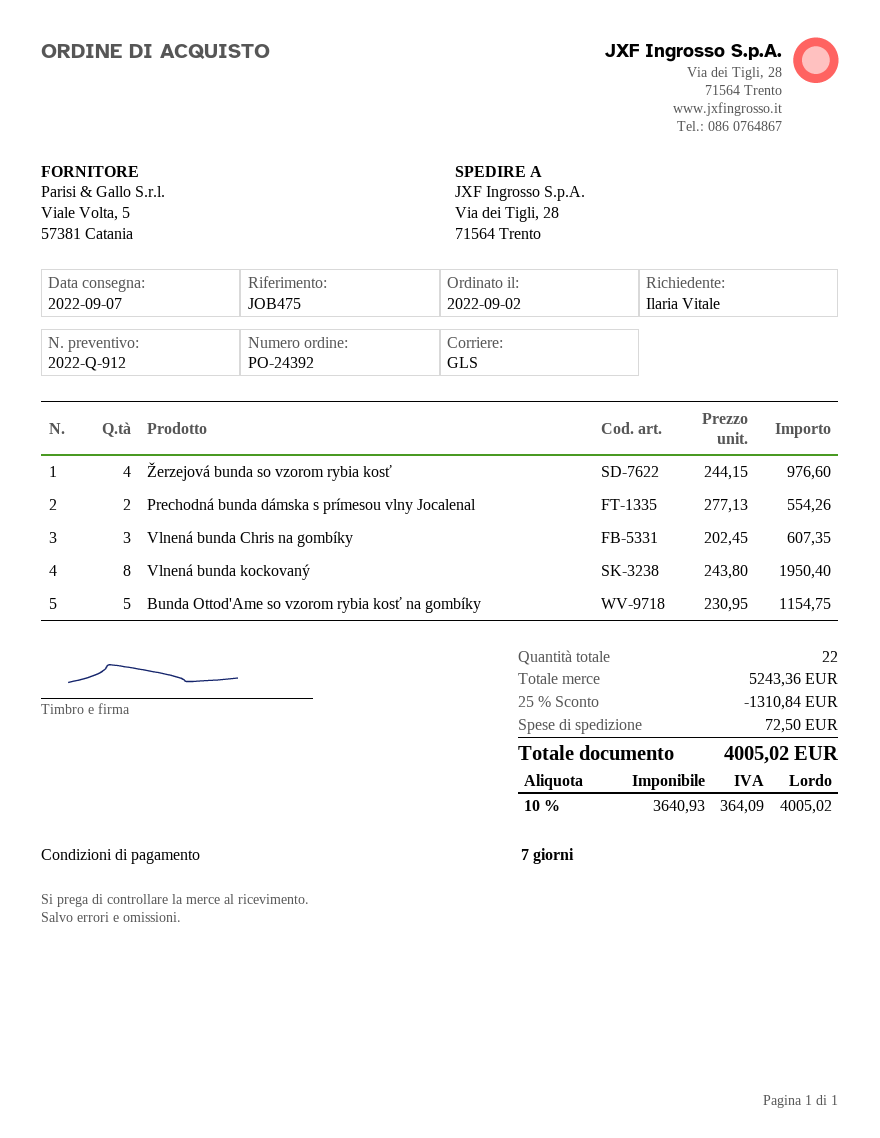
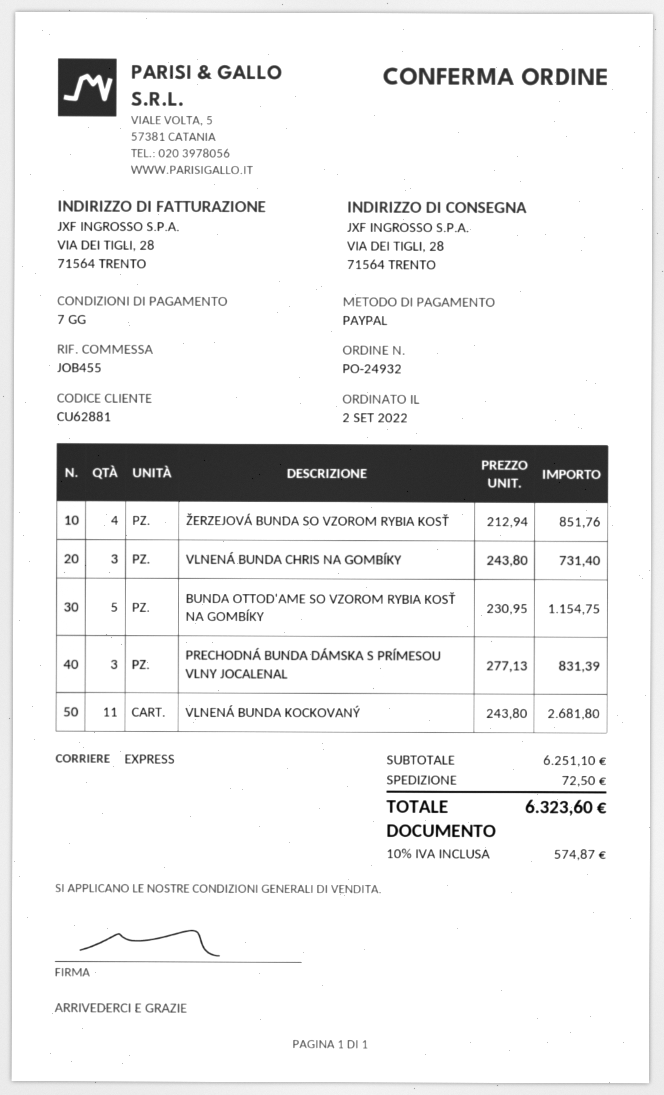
order number: PO-24392 -> PO-24932
reference: JOB475 -> JOB455
shipping method: GLS -> express
Žerzejová bunda so vzorom rybia kosť: 4 x 244.15 = 976.60 -> 4 x 212.94 = 851.76
Prechodná bunda dámska s prímesou vlny Jocalenal: 2 x 277.13 = 554.26 -> 3 x 277.13 = 831.39
Vlnená bunda Chris na gombíky: 3 x 202.45 = 607.35 -> 3 x 243.80 = 731.40
Vlnená bunda kockovaný: 8 x 243.80 = 1950.40 -> 11 x 243.80 = 2681.80
subtotal: 5243.36 -> 6251.10
discount: 25% = 1310.84 -> none
tax: 10% = 364.09 -> 10% = 574.87
total: 4005.02 -> 6323.60

